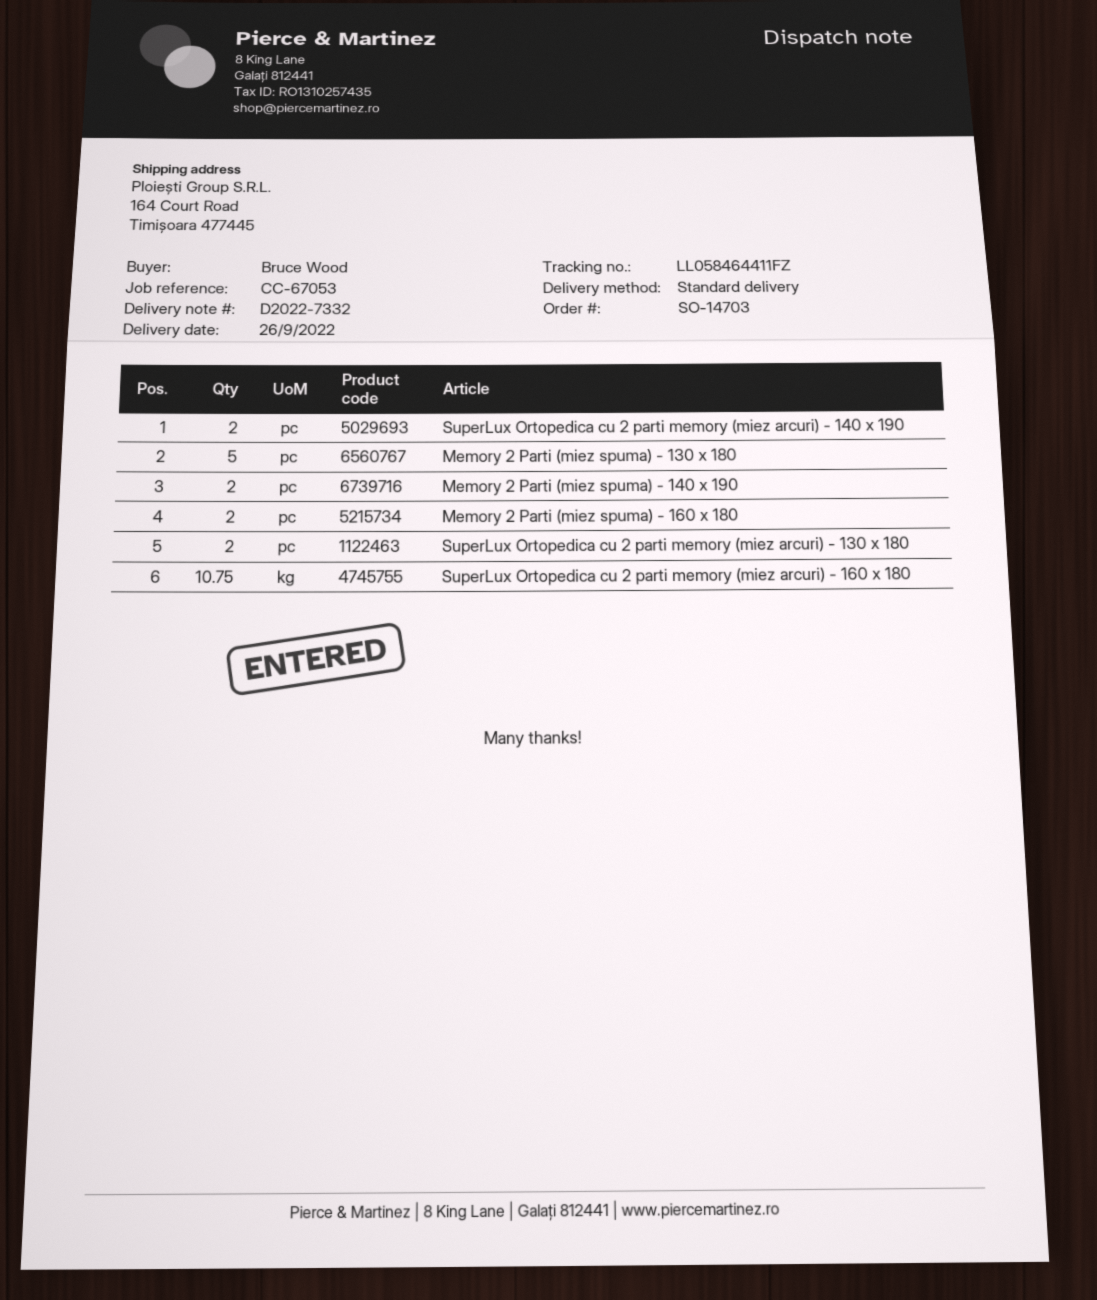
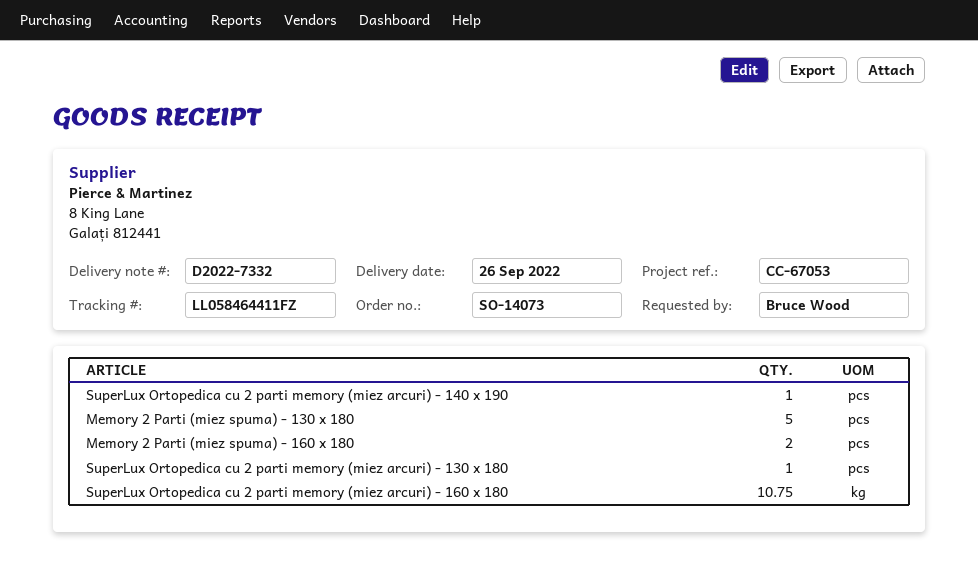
order number: SO-14703 -> SO-14073
SuperLux Ortopedica cu 2 parti memory (miez arcuri) - 140 x 190: 2 -> 1
Memory 2 Parti (miez spuma) - 140 x 190: 2 -> none
SuperLux Ortopedica cu 2 parti memory (miez arcuri) - 130 x 180: 2 -> 1

